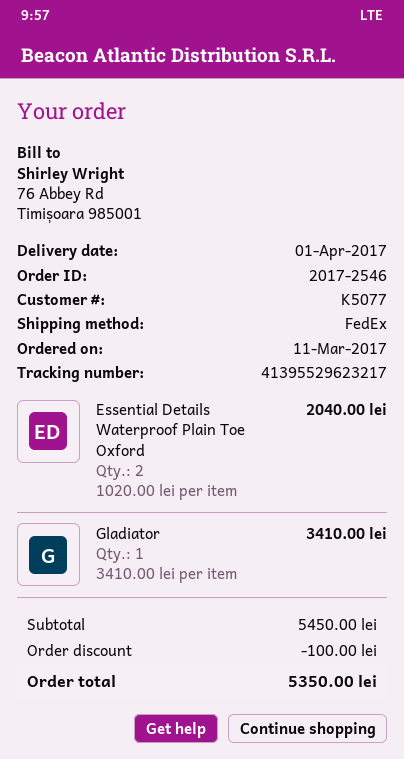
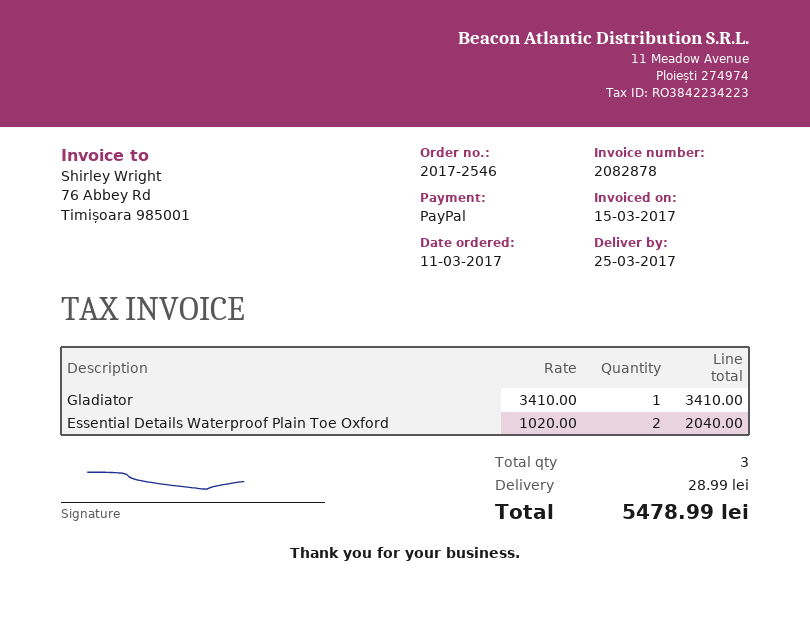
delivery date: 2017-04-01 -> 2017-03-25
discount: 100.00 -> none
shipping: none -> 28.99
total: 5350.00 -> 5478.99

